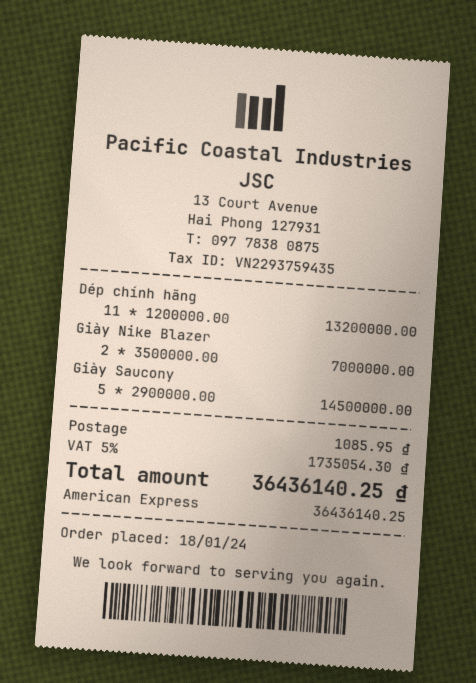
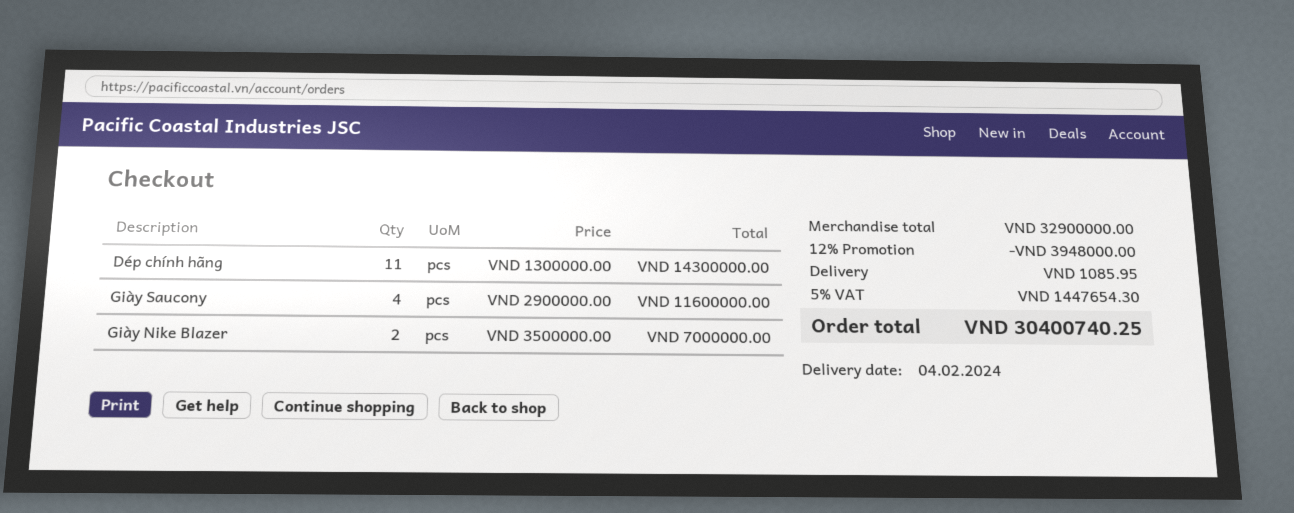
Dép chính hãng: 11 x 1200000.00 = 13200000.00 -> 11 x 1300000.00 = 14300000.00
Giày Saucony: 5 x 2900000.00 = 14500000.00 -> 4 x 2900000.00 = 11600000.00
discount: none -> 12% = 3948000.00
tax: 5% = 1735054.30 -> 5% = 1447654.30
total: 36436140.25 -> 30400740.25

